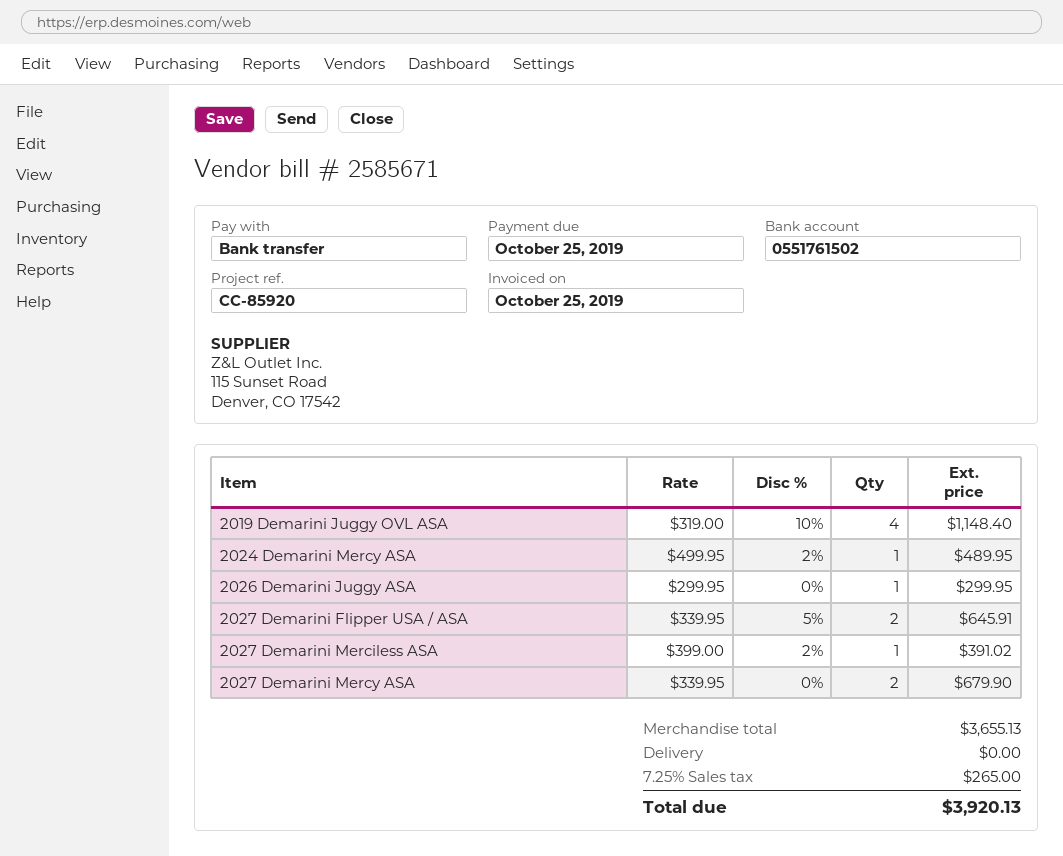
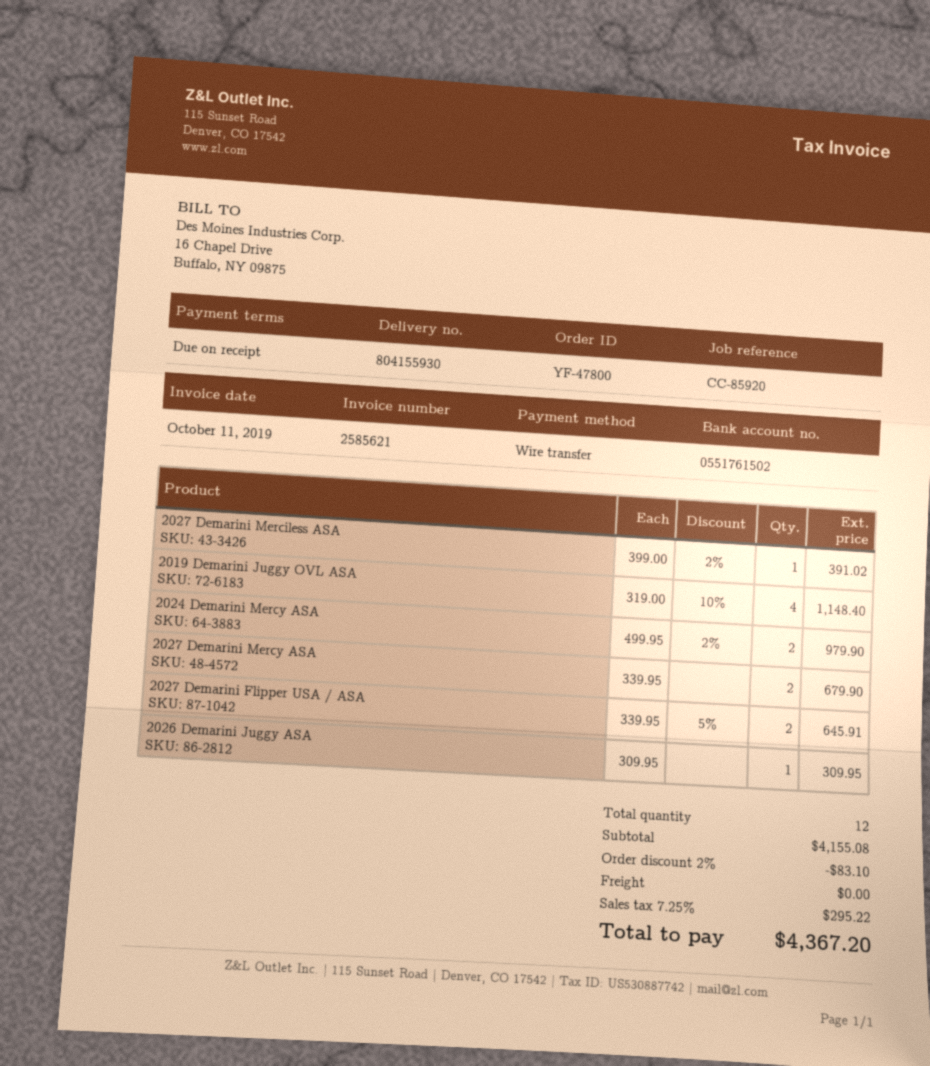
invoice number: 2585671 -> 2585621
invoice date: 2019-10-25 -> 2019-10-11
2024 Demarini Mercy ASA: 1 x 499.95 - 2% = 489.95 -> 2 x 499.95 - 2% = 979.90
2026 Demarini Juggy ASA: 1 x 299.95 = 299.95 -> 1 x 309.95 = 309.95
subtotal: 3655.13 -> 4155.08
discount: none -> 2% = 83.10
tax: 7.25% = 265.00 -> 7.25% = 295.22
total: 3920.13 -> 4367.20

